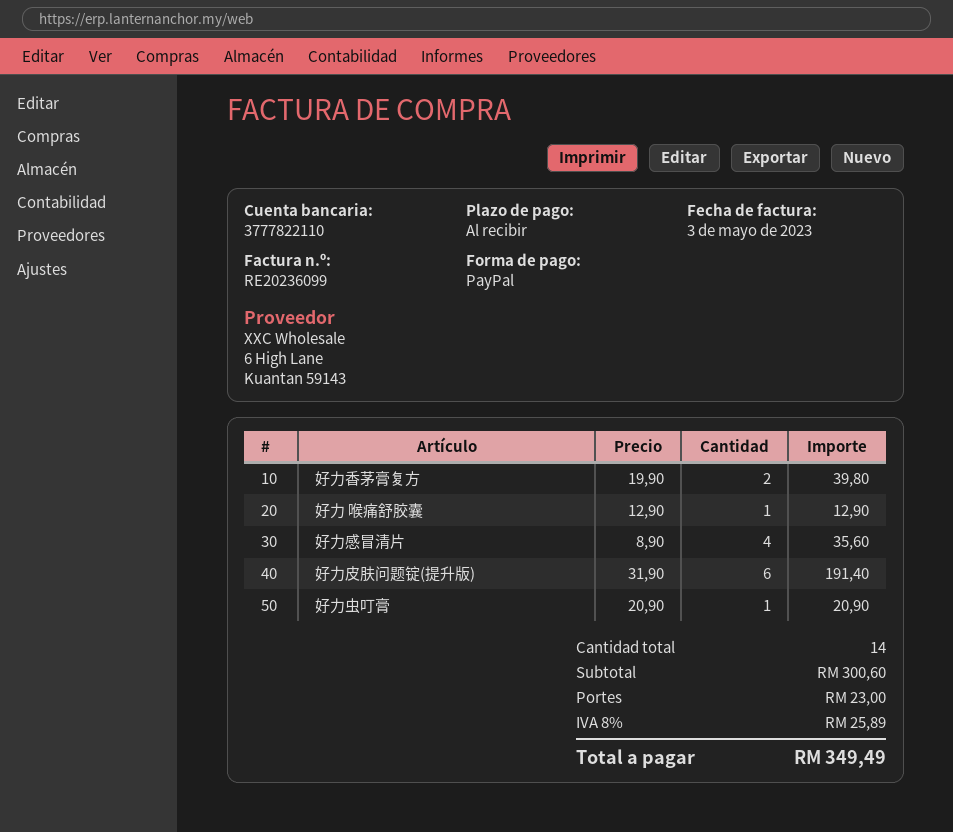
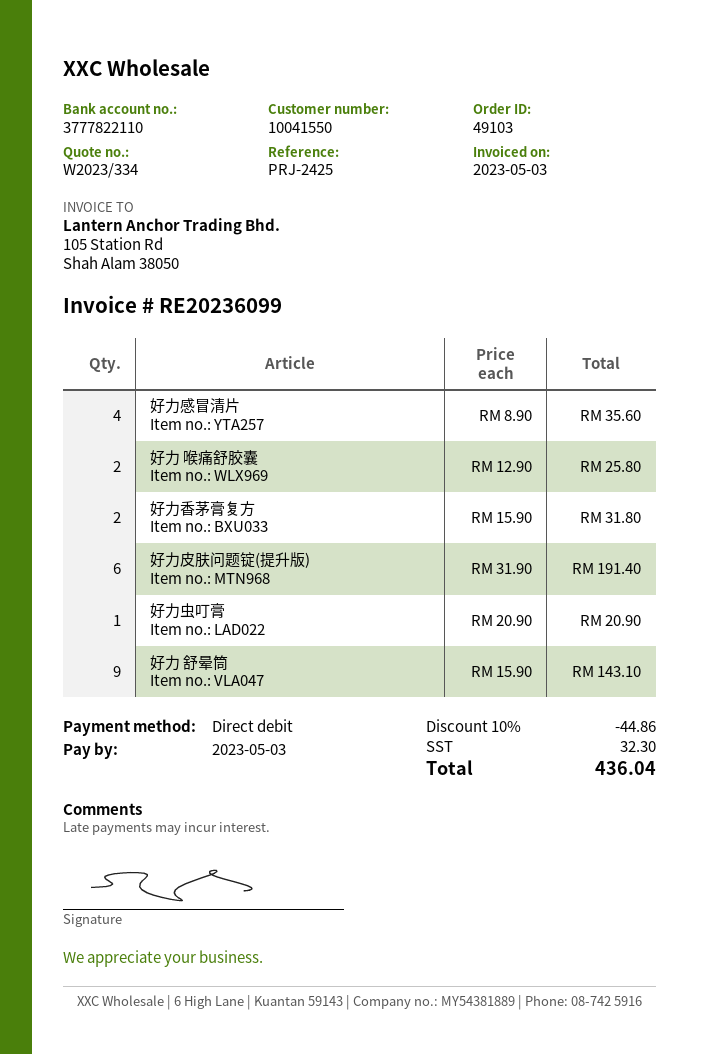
payment method: PayPal -> direct debit
好力香茅膏复方: 2 x 19.90 = 39.80 -> 2 x 15.90 = 31.80
好力 喉痛舒胶囊: 1 x 12.90 = 12.90 -> 2 x 12.90 = 25.80
好力 舒晕筒: none -> 9 x 15.90 = 143.10
discount: none -> 10% = 44.86
shipping: 23.00 -> none
tax: 25.89 -> 32.30
total: 349.49 -> 436.04

